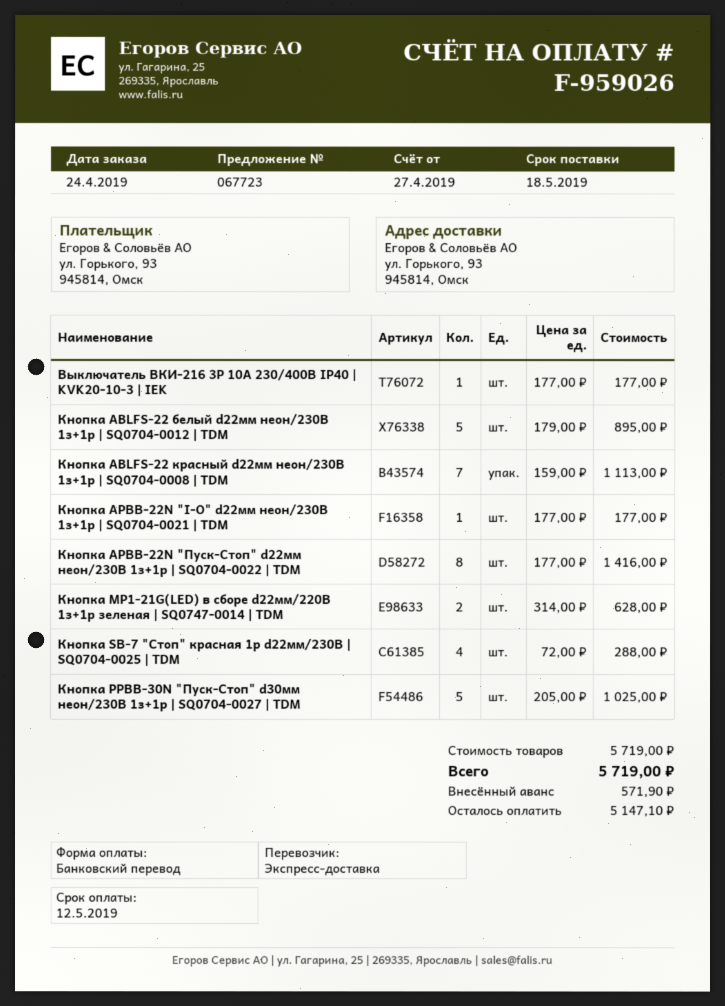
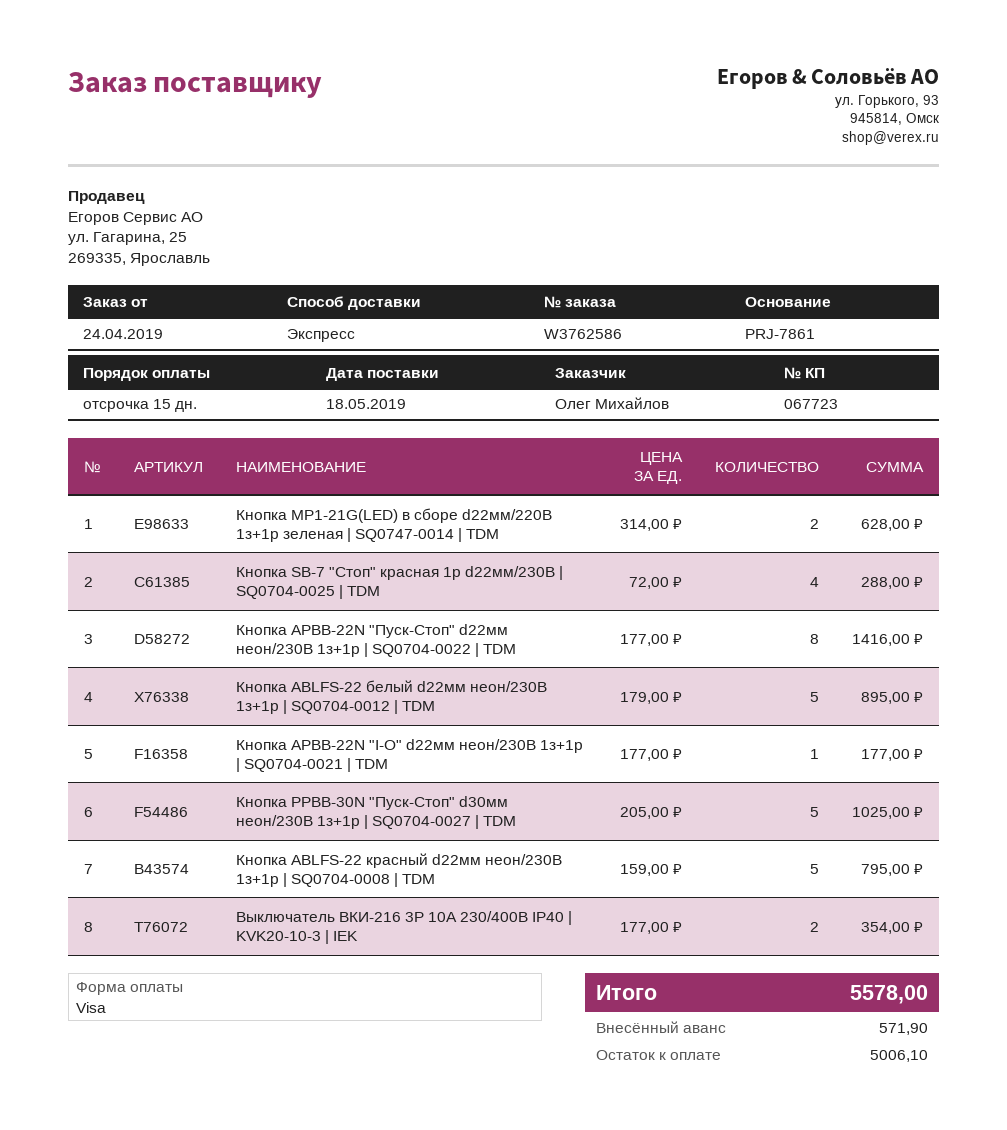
payment method: bank transfer -> Visa
Выключатель ВКИ-216 3Р 10А 230/400В IP40 | KVK20-10-3 | IEK: 1 x 177.00 = 177.00 -> 2 x 177.00 = 354.00
Кнопка ABLFS-22 красный d22мм неон/230В 1з+1р | SQ0704-0008 | TDM: 7 x 159.00 = 1113.00 -> 5 x 159.00 = 795.00
total: 5719.00 -> 5578.00
balance: 5147.10 -> 5006.10

